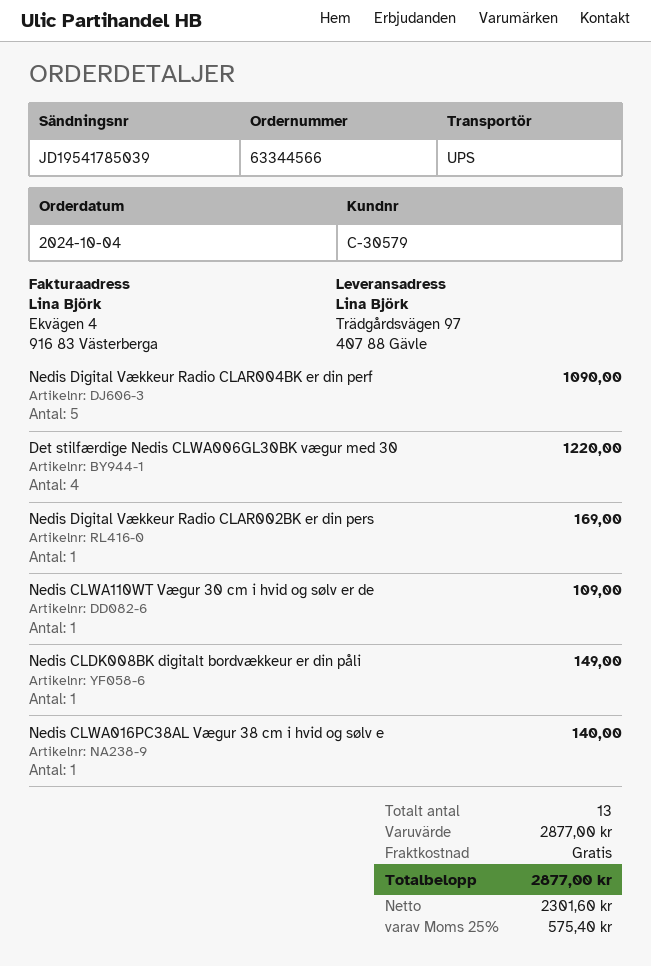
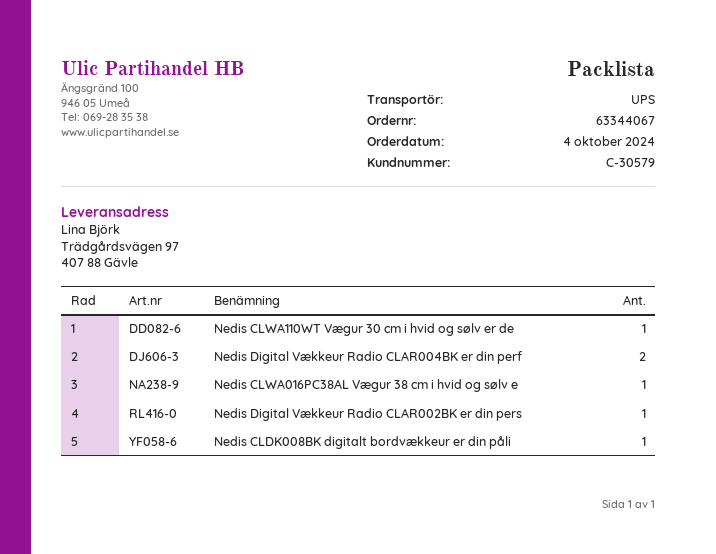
order number: 63344566 -> 63344067
Nedis Digital Vækkeur Radio CLAR004BK er din perf: 5 -> 2
Det stilfærdige Nedis CLWA006GL30BK vægur med 30: 4 -> none

